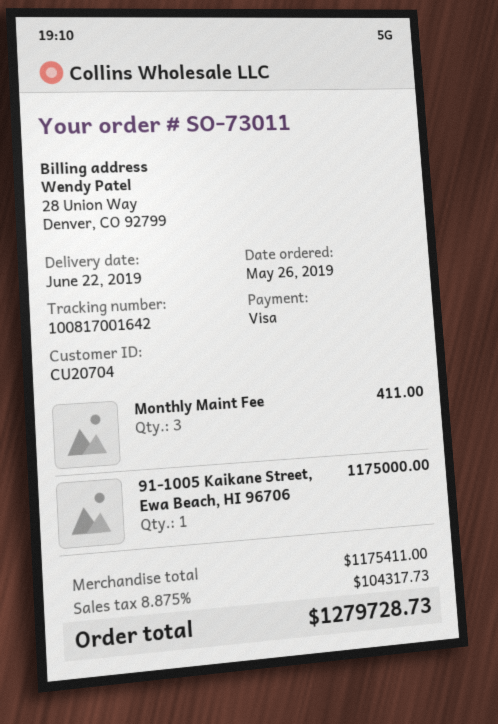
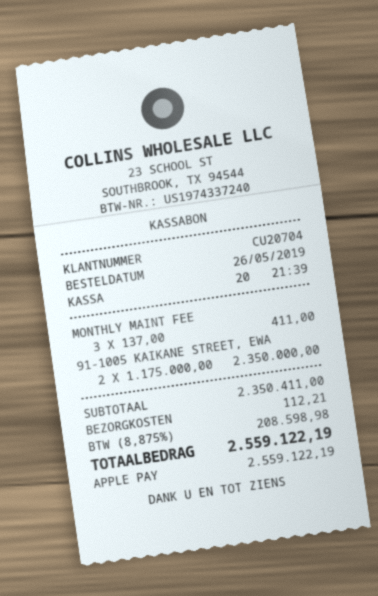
payment method: Visa -> Apple Pay
91-1005 Kaikane Street, Ewa Beach, HI 96706: 1 for 1175000.00 -> 2 for 2350000.00
subtotal: 1175411.00 -> 2350411.00
shipping: none -> 112.21
tax: 8.875% = 104317.73 -> 8.875% = 208598.98
total: 1279728.73 -> 2559122.19

